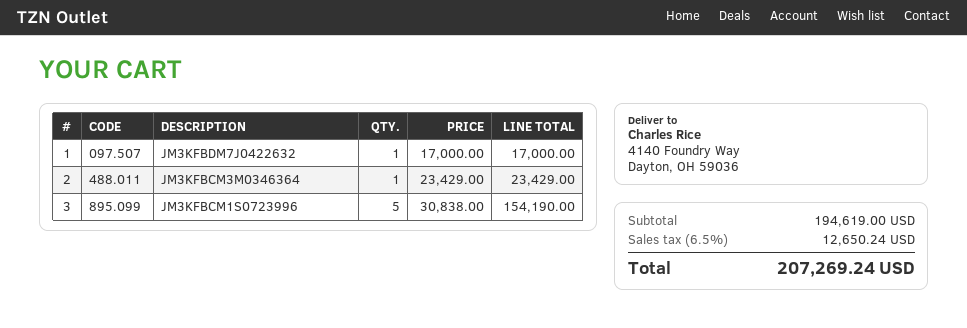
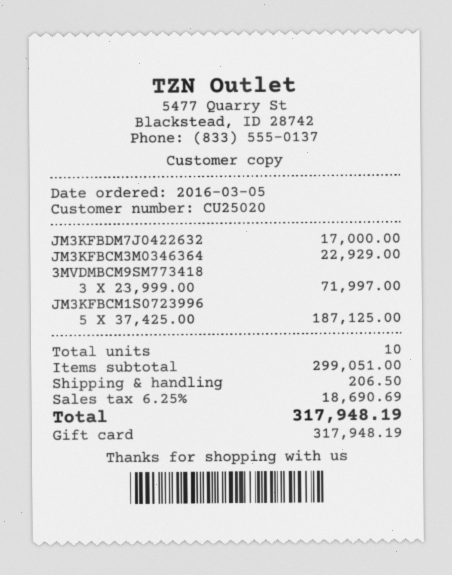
JM3KFBCM3M0346364: 1 x 23429.00 = 23429.00 -> 1 x 22929.00 = 22929.00
JM3KFBCM1S0723996: 5 x 30838.00 = 154190.00 -> 5 x 37425.00 = 187125.00
3MVDMBCM9SM773418: none -> 3 x 23999.00 = 71997.00
subtotal: 194619.00 -> 299051.00
shipping: none -> 206.50
tax: 6.5% = 12650.24 -> 6.25% = 18690.69
total: 207269.24 -> 317948.19

